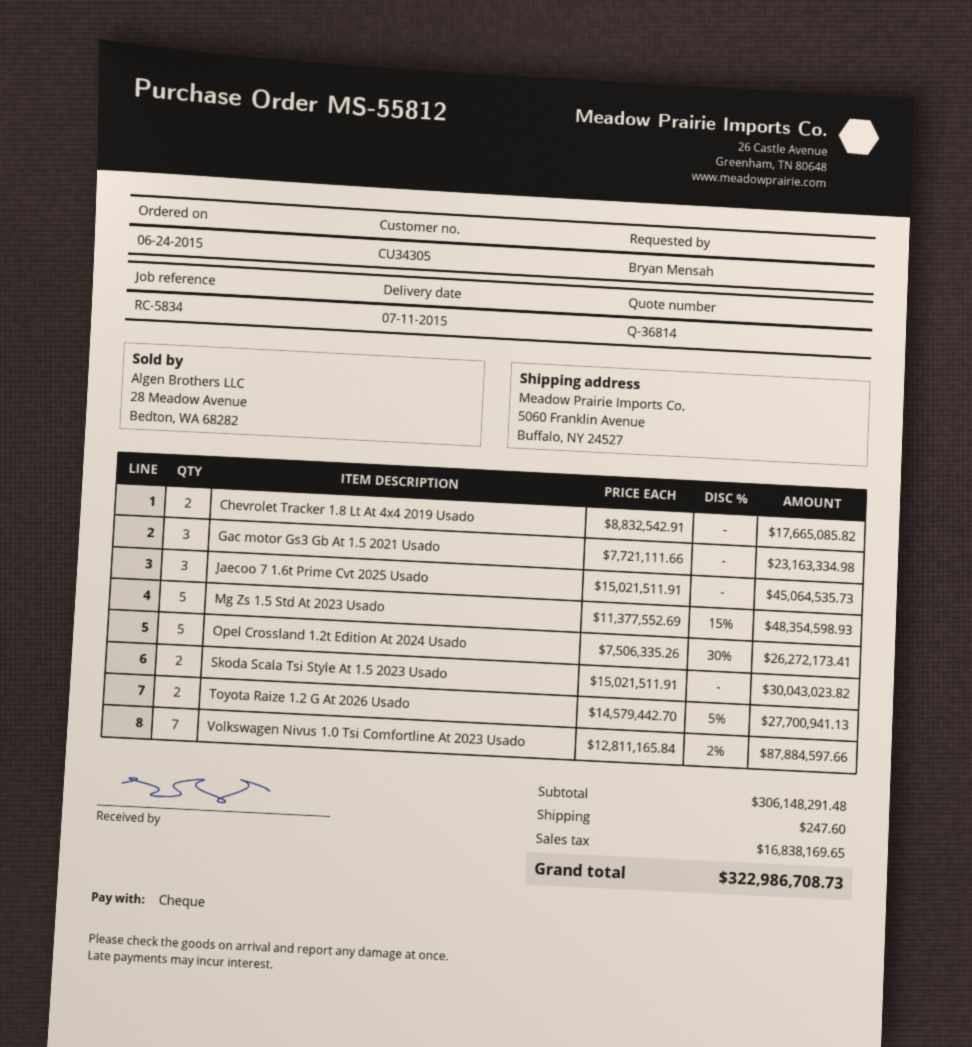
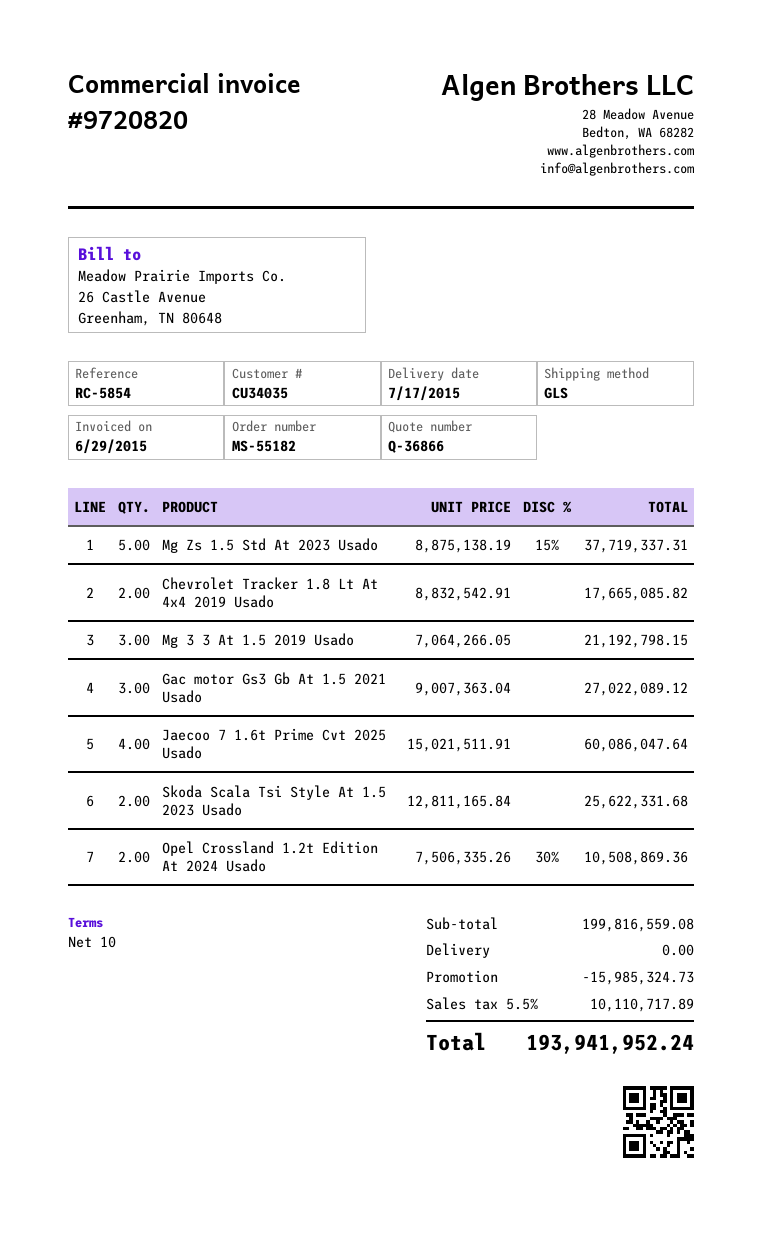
quote number: Q-36814 -> Q-36866
order number: MS-55812 -> MS-55182
delivery date: 2015-07-11 -> 2015-07-17
customer number: CU34305 -> CU34035
reference: RC-5834 -> RC-5854
Gac motor Gs3 Gb At 1.5 2021 Usado: 3 x 7721111.66 = 23163334.98 -> 3 x 9007363.04 = 27022089.12
Jaecoo 7 1.6t Prime Cvt 2025 Usado: 3 x 15021511.91 = 45064535.73 -> 4 x 15021511.91 = 60086047.64
Mg Zs 1.5 Std At 2023 Usado: 5 x 11377552.69 - 15% = 48354598.93 -> 5 x 8875138.19 - 15% = 37719337.31
Opel Crossland 1.2t Edition At 2024 Usado: 5 x 7506335.26 - 30% = 26272173.41 -> 2 x 7506335.26 - 30% = 10508869.36
Skoda Scala Tsi Style At 1.5 2023 Usado: 2 x 15021511.91 = 30043023.82 -> 2 x 12811165.84 = 25622331.68
Toyota Raize 1.2 G At 2026 Usado: 2 x 14579442.70 - 5% = 27700941.13 -> none
Volkswagen Nivus 1.0 Tsi Comfortline At 2023 Usado: 7 x 12811165.84 - 2% = 87884597.66 -> none
Mg 3 3 At 1.5 2019 Usado: none -> 3 x 7064266.05 = 21192798.15
subtotal: 306148291.48 -> 199816559.08
discount: none -> 15985324.73
shipping: 247.60 -> 0.00
tax: 16838169.65 -> 10110717.89
total: 322986708.73 -> 193941952.24

